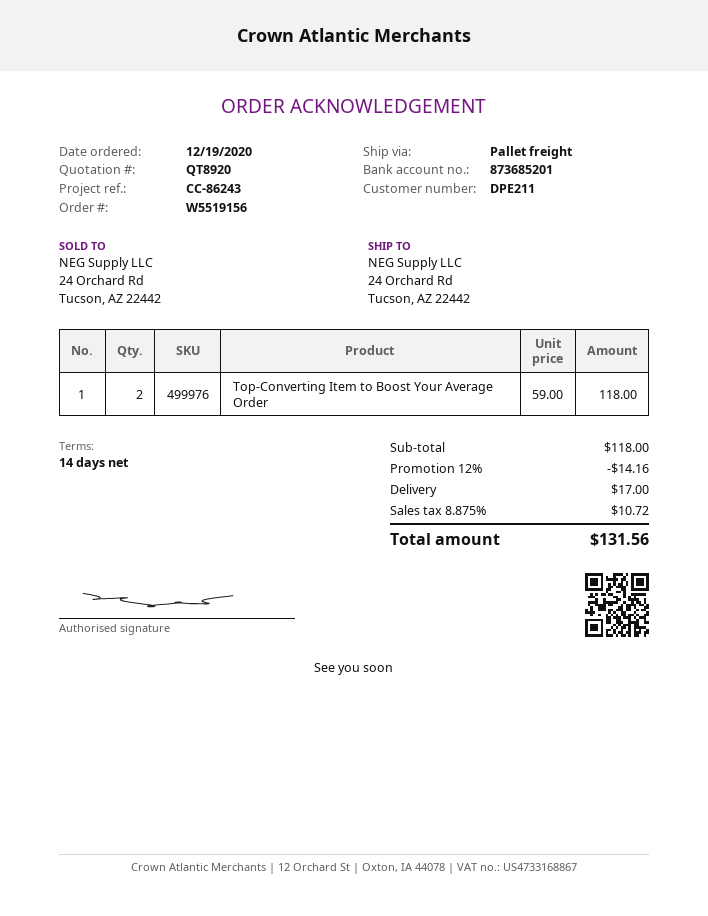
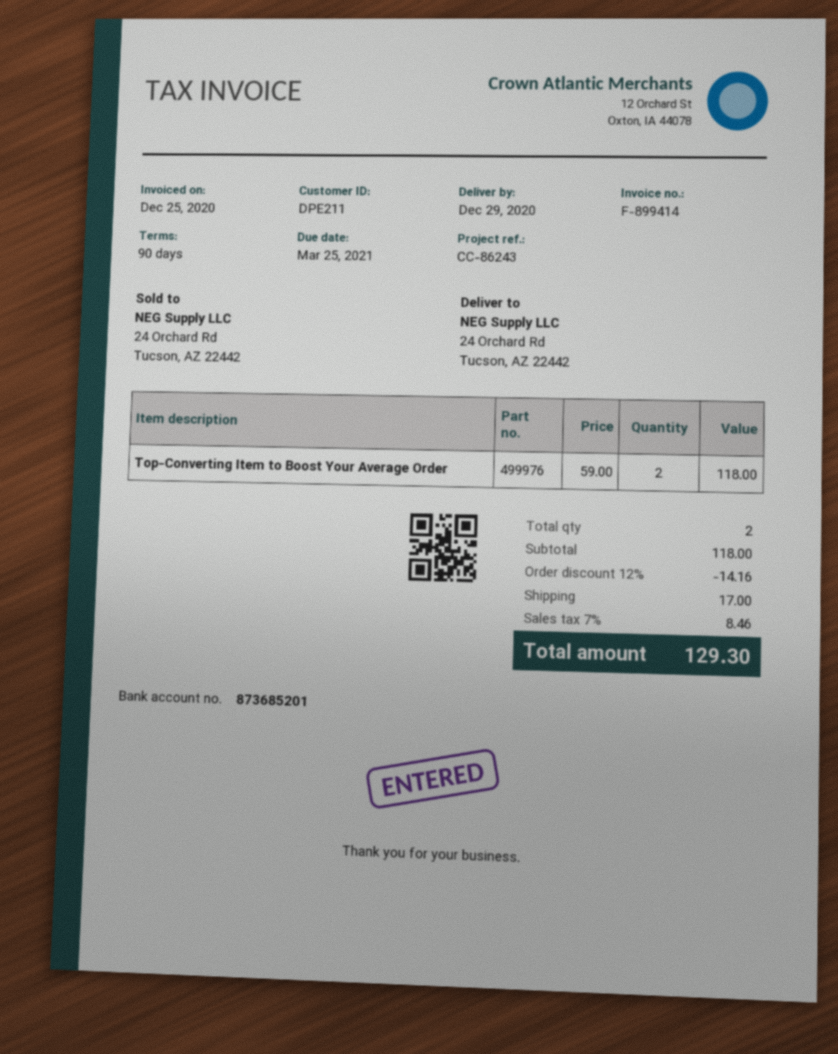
payment terms: 14 days -> 90 days
tax: 8.875% = 10.72 -> 7% = 8.46
total: 131.56 -> 129.30

